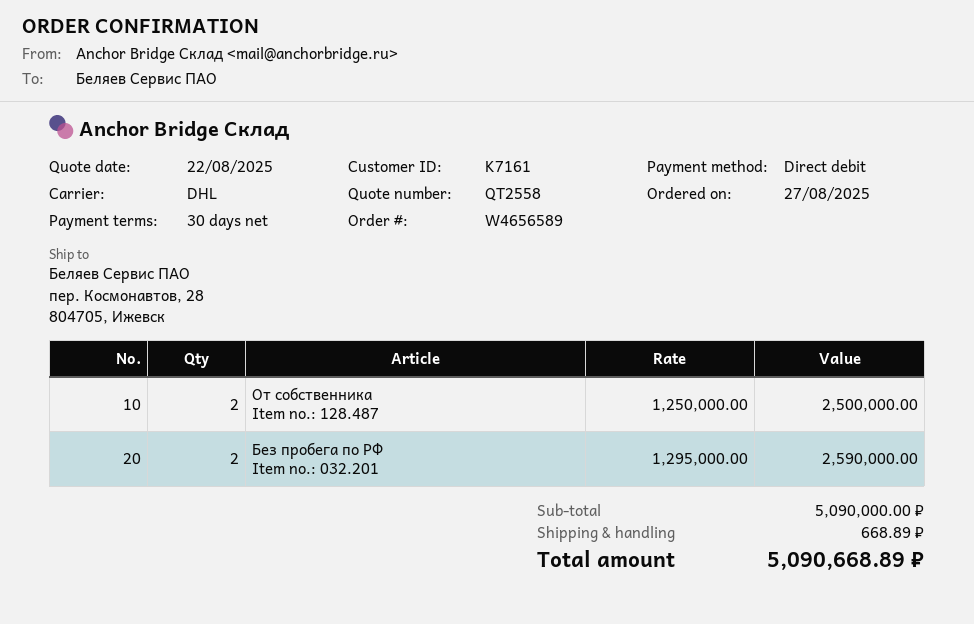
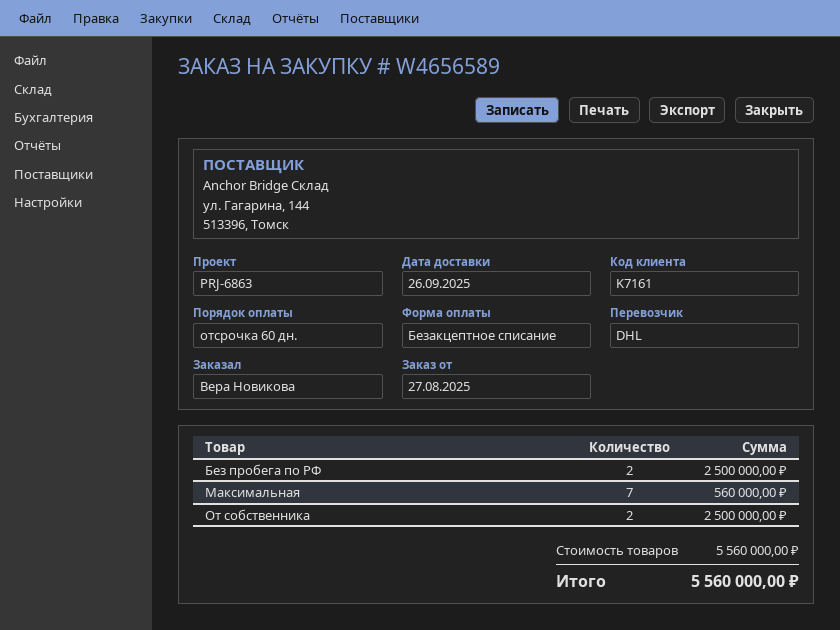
payment terms: 30 days -> 60 days
Без пробега по РФ: 2 for 2590000.00 -> 2 for 2500000.00
Максимальная: none -> 7 for 560000.00
subtotal: 5090000.00 -> 5560000.00
shipping: 668.89 -> none
total: 5090668.89 -> 5560000.00

